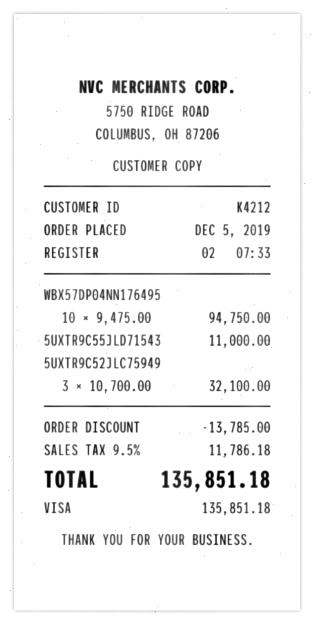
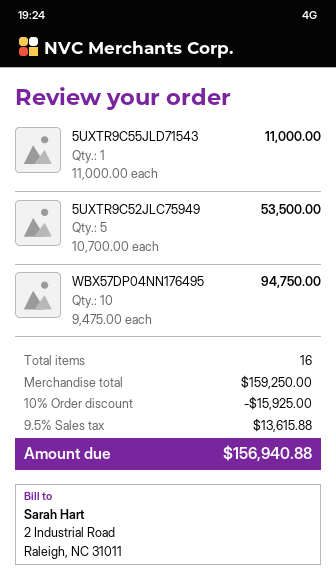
5UXTR9C52JLC75949: 3 x 10700.00 = 32100.00 -> 5 x 10700.00 = 53500.00
discount: 13785.00 -> 15925.00
tax: 9.5% = 11786.18 -> 9.5% = 13615.88
total: 135851.18 -> 156940.88

